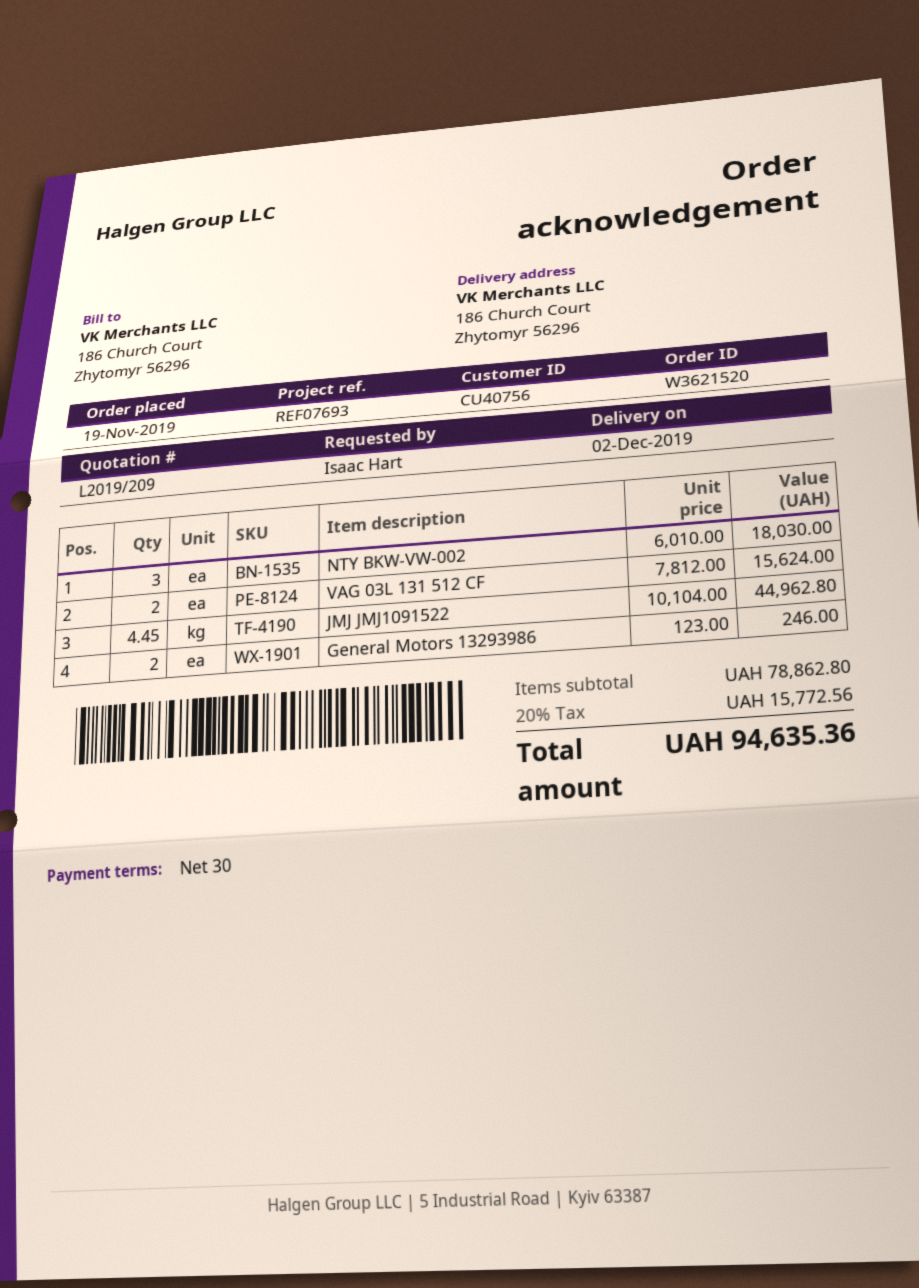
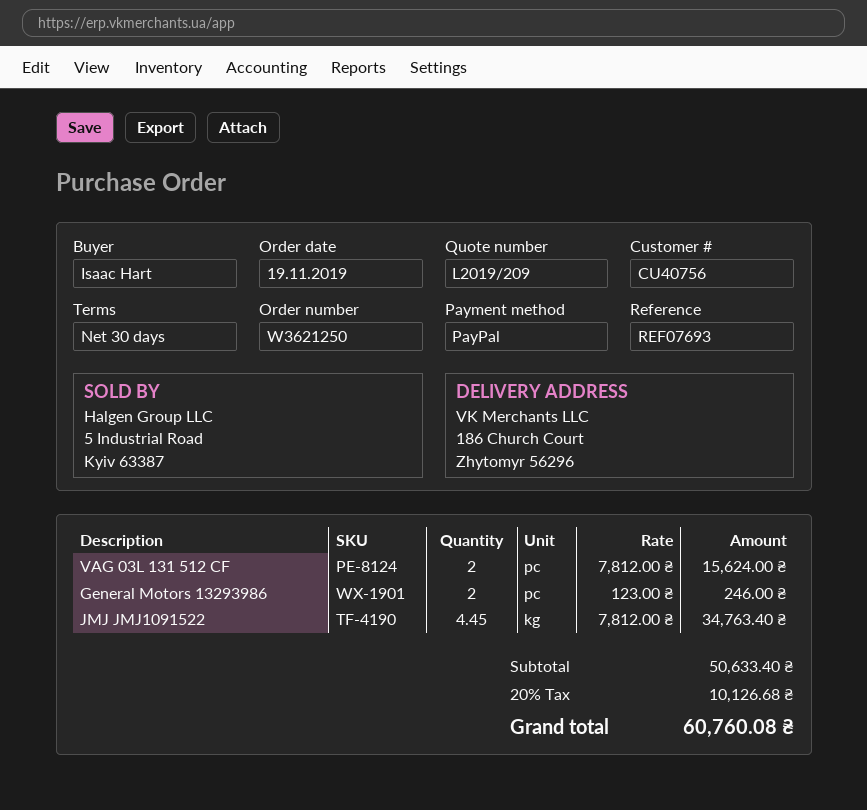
order number: W3621520 -> W3621250
NTY BKW-VW-002: 3 x 6010.00 = 18030.00 -> none
JMJ JMJ1091522: 4.45 x 10104.00 = 44962.80 -> 4.45 x 7812.00 = 34763.40
subtotal: 78862.80 -> 50633.40
tax: 20% = 15772.56 -> 20% = 10126.68
total: 94635.36 -> 60760.08

